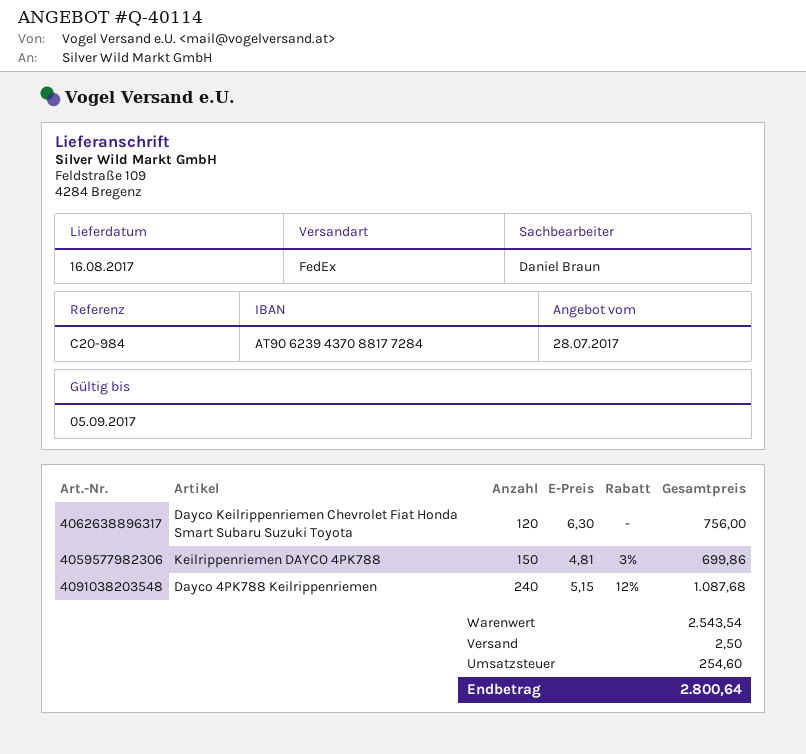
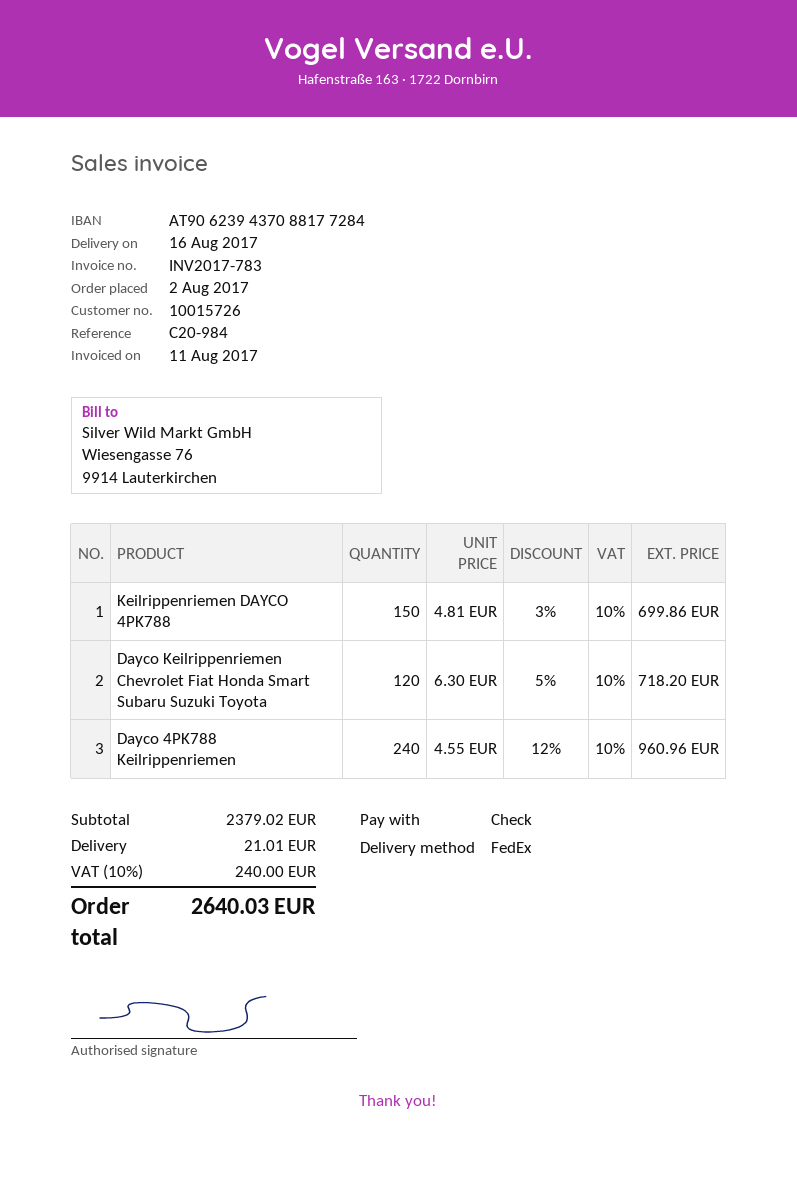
Dayco Keilrippenriemen Chevrolet Fiat Honda Smart Subaru Suzuki Toyota: 120 x 6.30 = 756.00 -> 120 x 6.30 - 5% = 718.20
Dayco 4PK788 Keilrippenriemen: 240 x 5.15 - 12% = 1087.68 -> 240 x 4.55 - 12% = 960.96
subtotal: 2543.54 -> 2379.02
shipping: 2.50 -> 21.01
tax: 254.60 -> 240.00
total: 2800.64 -> 2640.03

